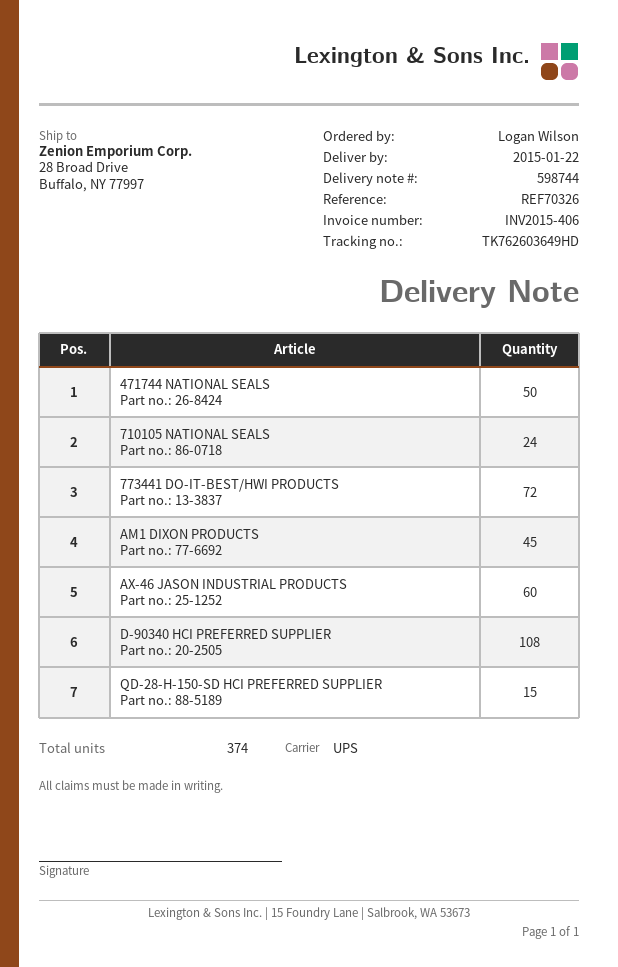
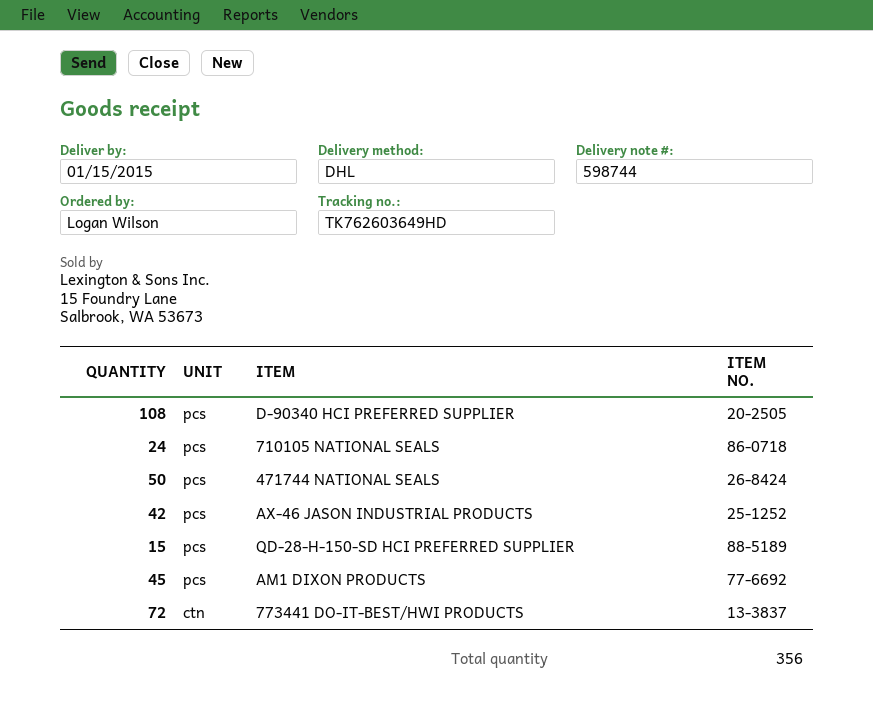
delivery date: 2015-01-22 -> 2015-01-15
shipping method: UPS -> DHL
AX-46 JASON INDUSTRIAL PRODUCTS: 60 -> 42
total quantity: 374 -> 356

